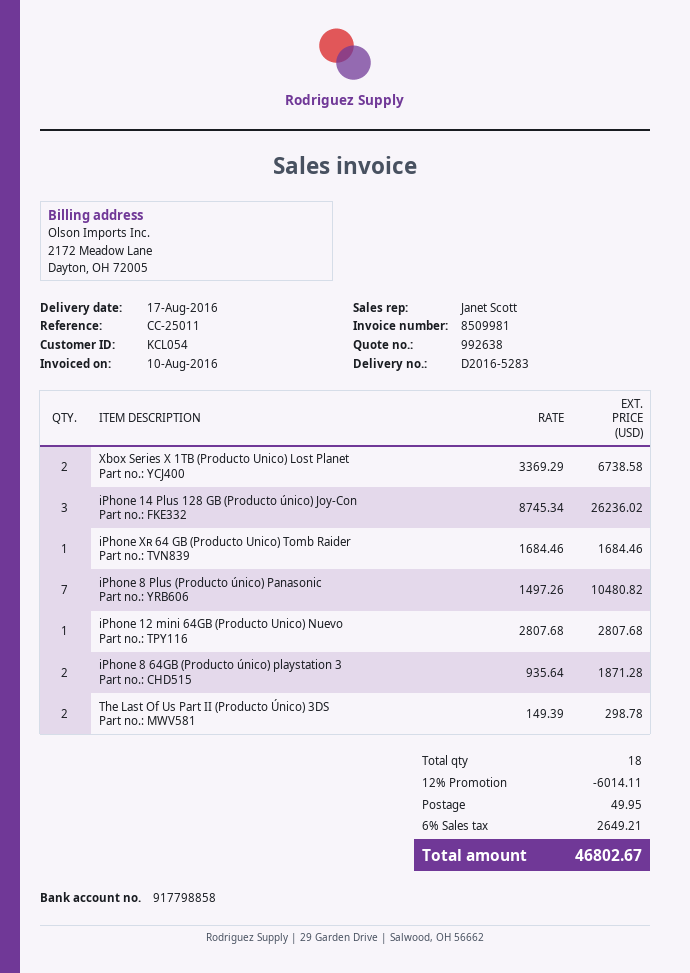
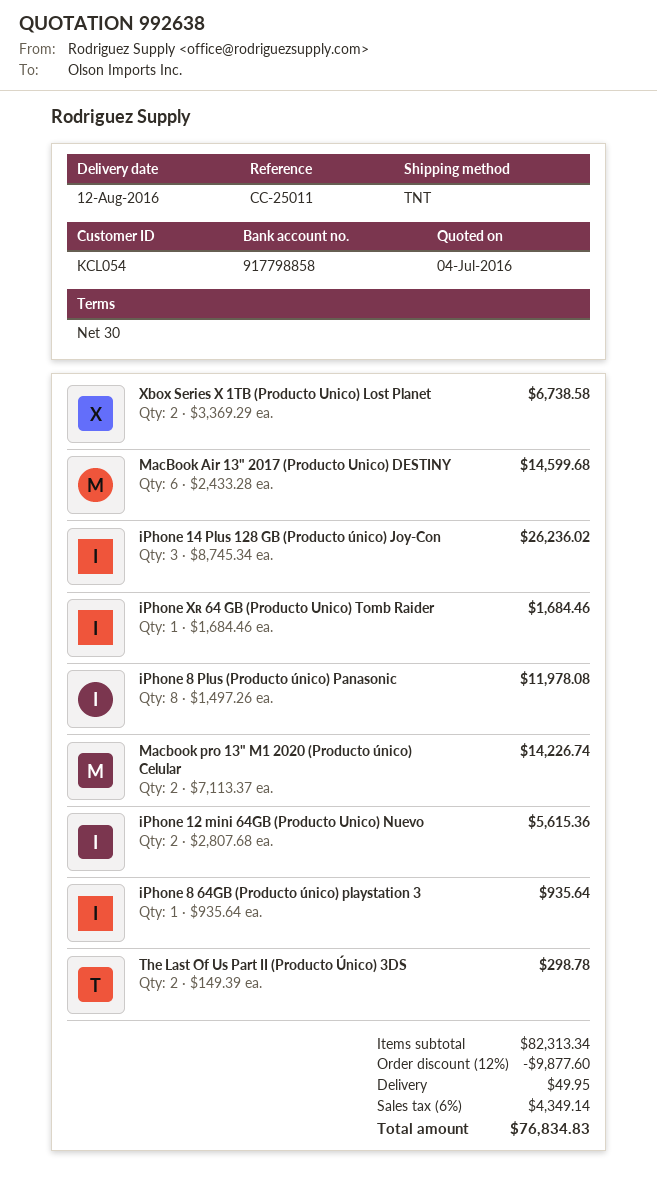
delivery date: 2016-08-17 -> 2016-08-12
iPhone 8 Plus (Producto único) Panasonic: 7 x 1497.26 = 10480.82 -> 8 x 1497.26 = 11978.08
iPhone 12 mini 64GB (Producto Unico) Nuevo: 1 x 2807.68 = 2807.68 -> 2 x 2807.68 = 5615.36
iPhone 8 64GB (Producto único) playstation 3: 2 x 935.64 = 1871.28 -> 1 x 935.64 = 935.64
MacBook Air 13" 2017 (Producto Unico) DESTINY: none -> 6 x 2433.28 = 14599.68
Macbook pro 13" M1 2020 (Producto único) Celular: none -> 2 x 7113.37 = 14226.74
discount: 12% = 6014.11 -> 12% = 9877.60
tax: 6% = 2649.21 -> 6% = 4349.14
total: 46802.67 -> 76834.83

